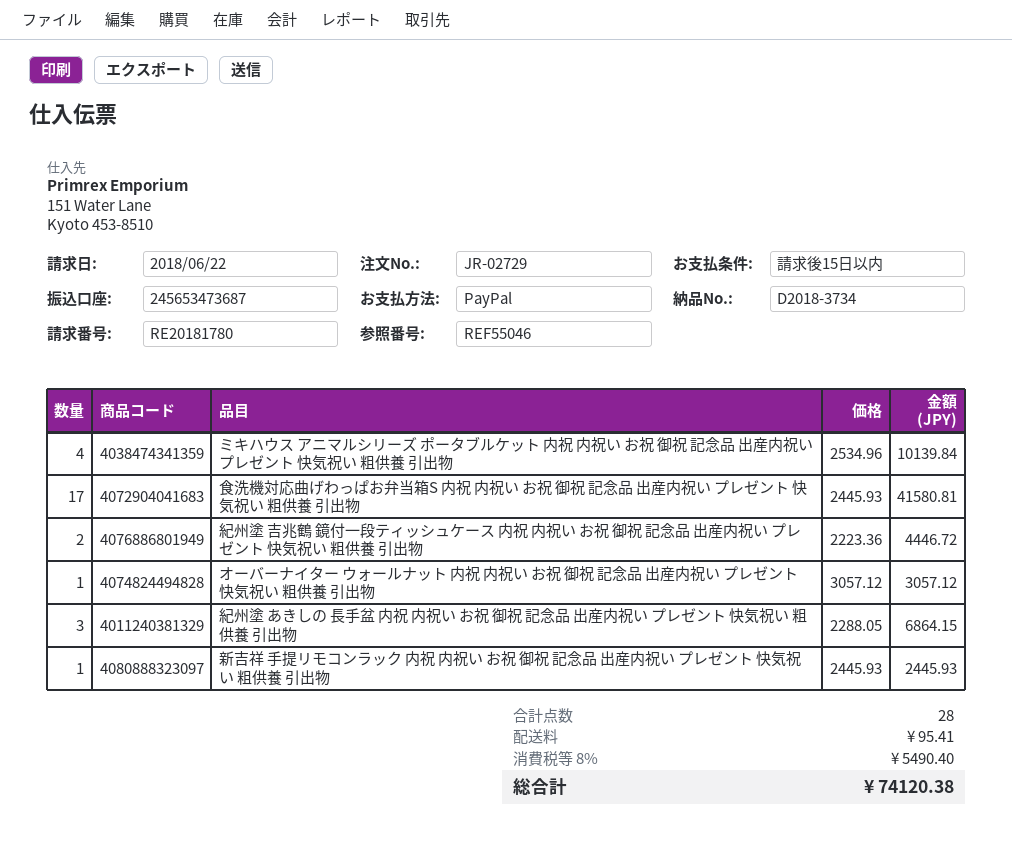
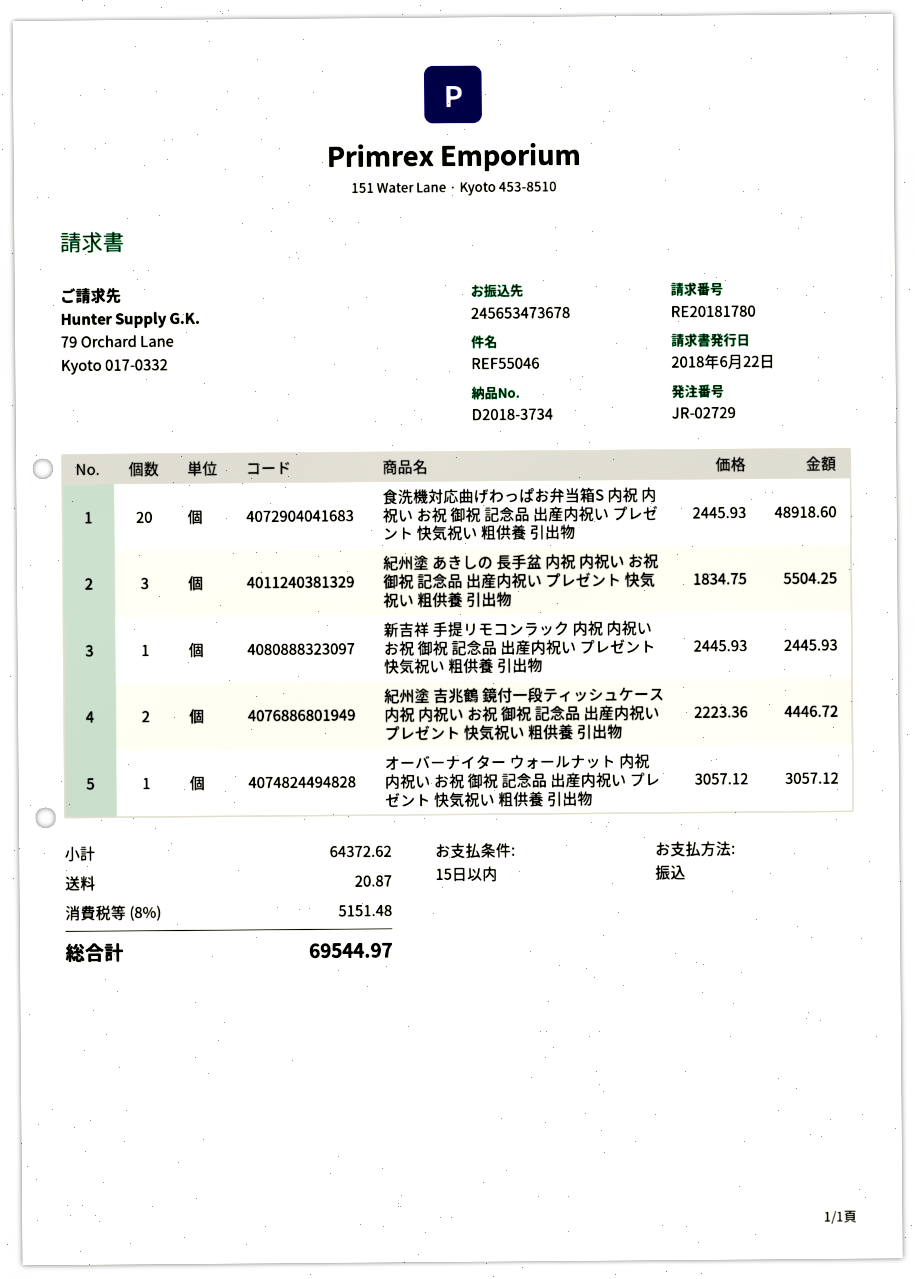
payment method: PayPal -> bank transfer
bank account: 245653473687 -> 245653473678
ミキハウス アニマルシリーズ ポータブルケット 内祝 内祝い お祝 御祝 記念品 出産内祝い プレゼント 快気祝い 粗供養 引出物: 4 x 2534.96 = 10139.84 -> none
食洗機対応曲げわっぱお弁当箱S 内祝 内祝い お祝 御祝 記念品 出産内祝い プレゼント 快気祝い 粗供養 引出物: 17 x 2445.93 = 41580.81 -> 20 x 2445.93 = 48918.60
紀州塗 あきしの 長手盆 内祝 内祝い お祝 御祝 記念品 出産内祝い プレゼント 快気祝い 粗供養 引出物: 3 x 2288.05 = 6864.15 -> 3 x 1834.75 = 5504.25
shipping: 95.41 -> 20.87
tax: 8% = 5490.40 -> 8% = 5151.48
total: 74120.38 -> 69544.97

